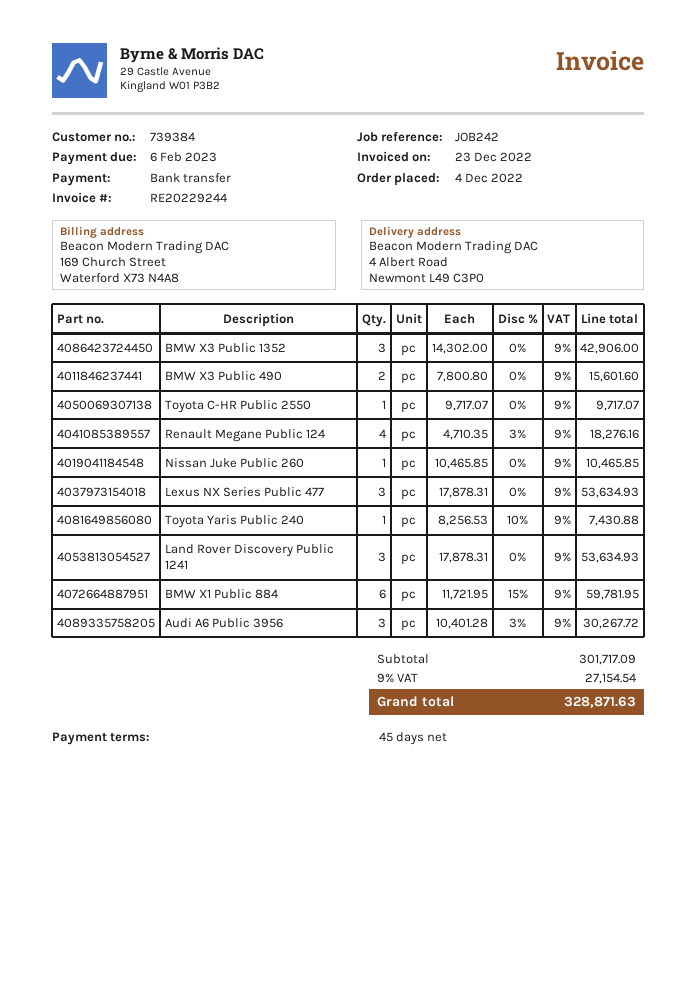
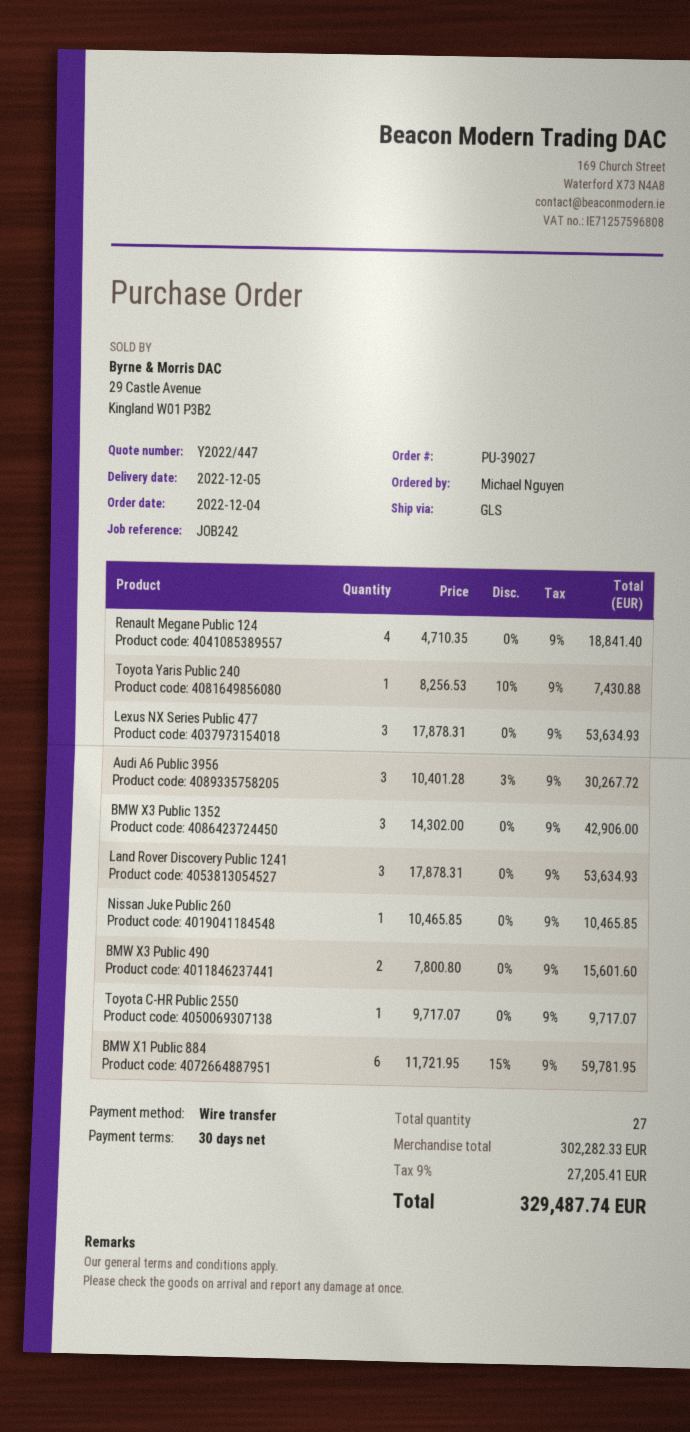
payment terms: 45 days -> 30 days
Renault Megane Public 124: 4 x 4710.35 - 3% = 18276.16 -> 4 x 4710.35 = 18841.40
subtotal: 301717.09 -> 302282.33
tax: 9% = 27154.54 -> 9% = 27205.41
total: 328871.63 -> 329487.74

